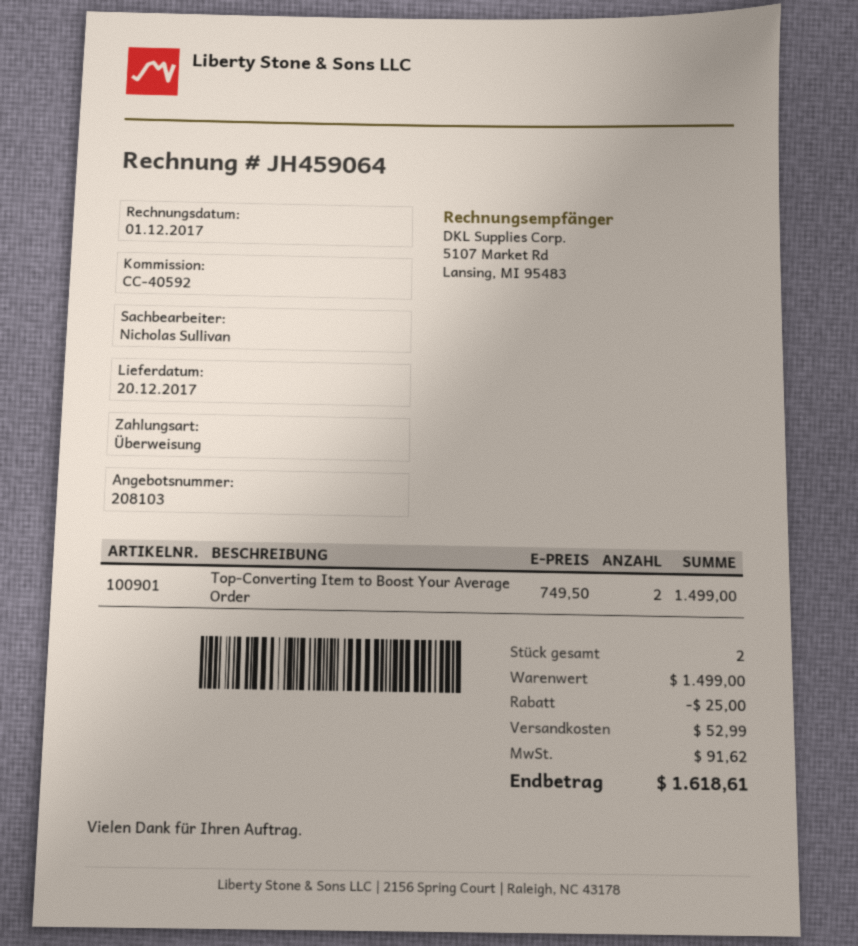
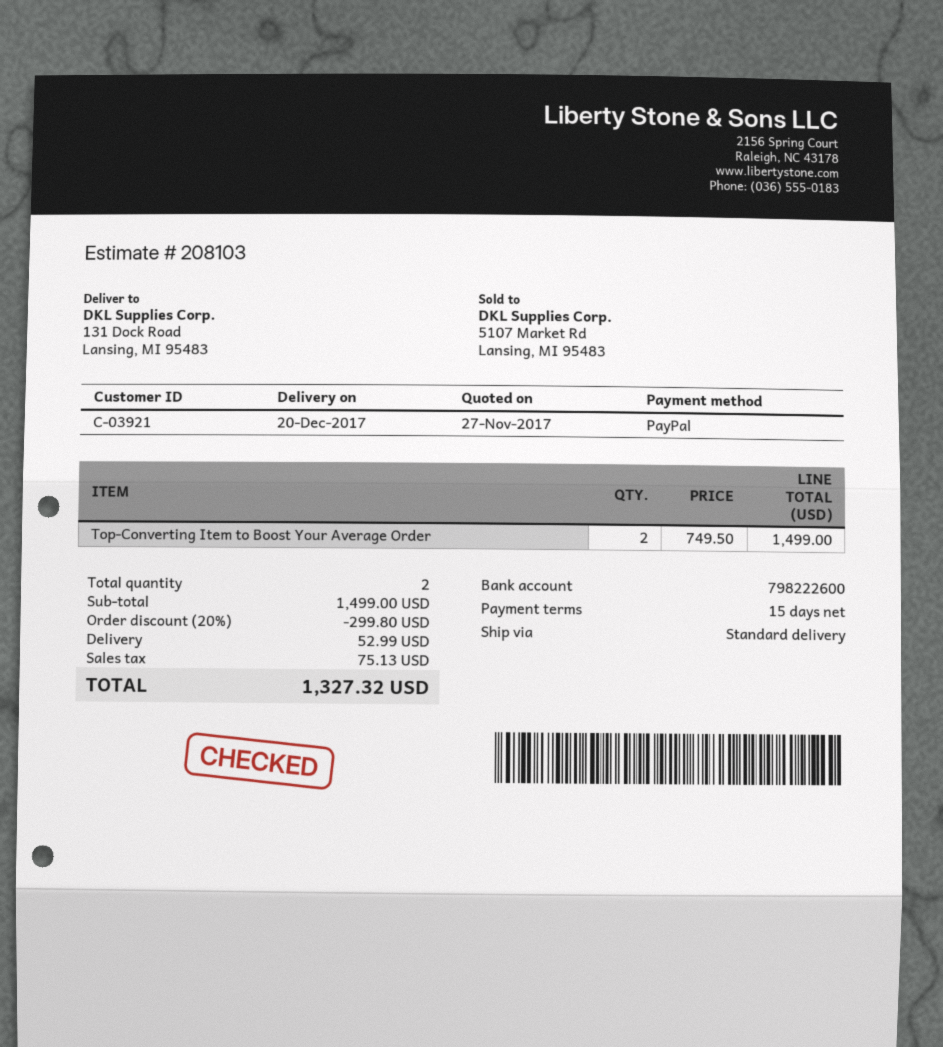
payment method: bank transfer -> PayPal
discount: 25.00 -> 299.80
tax: 91.62 -> 75.13
total: 1618.61 -> 1327.32

